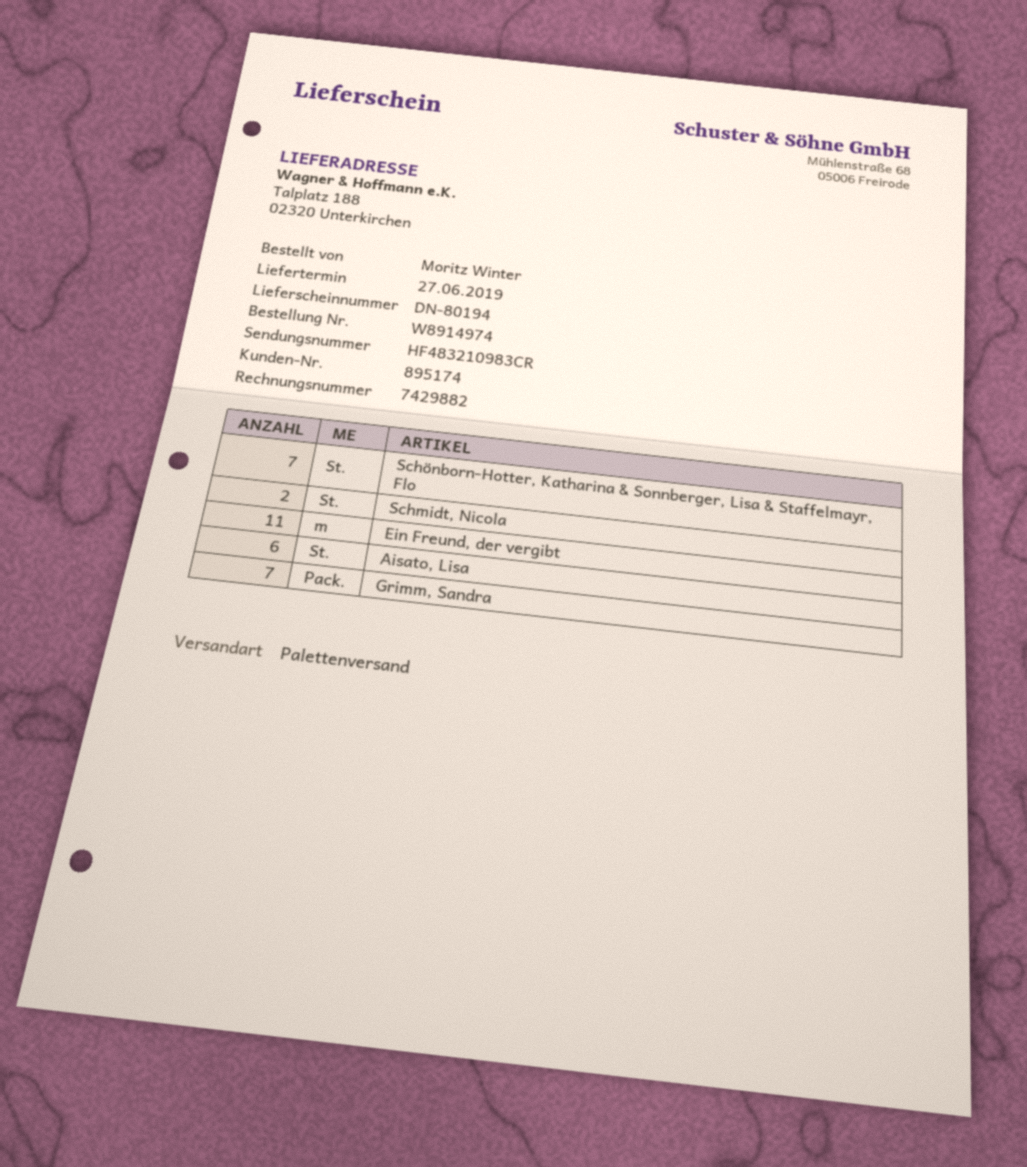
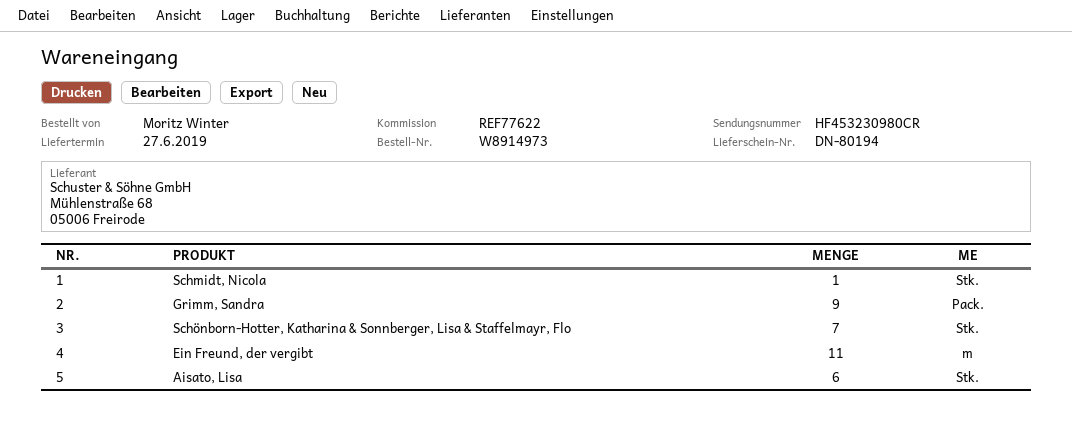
order number: W8914974 -> W8914973
tracking number: HF483210983CR -> HF453230980CR
Schmidt, Nicola: 2 -> 1
Grimm, Sandra: 7 -> 9

